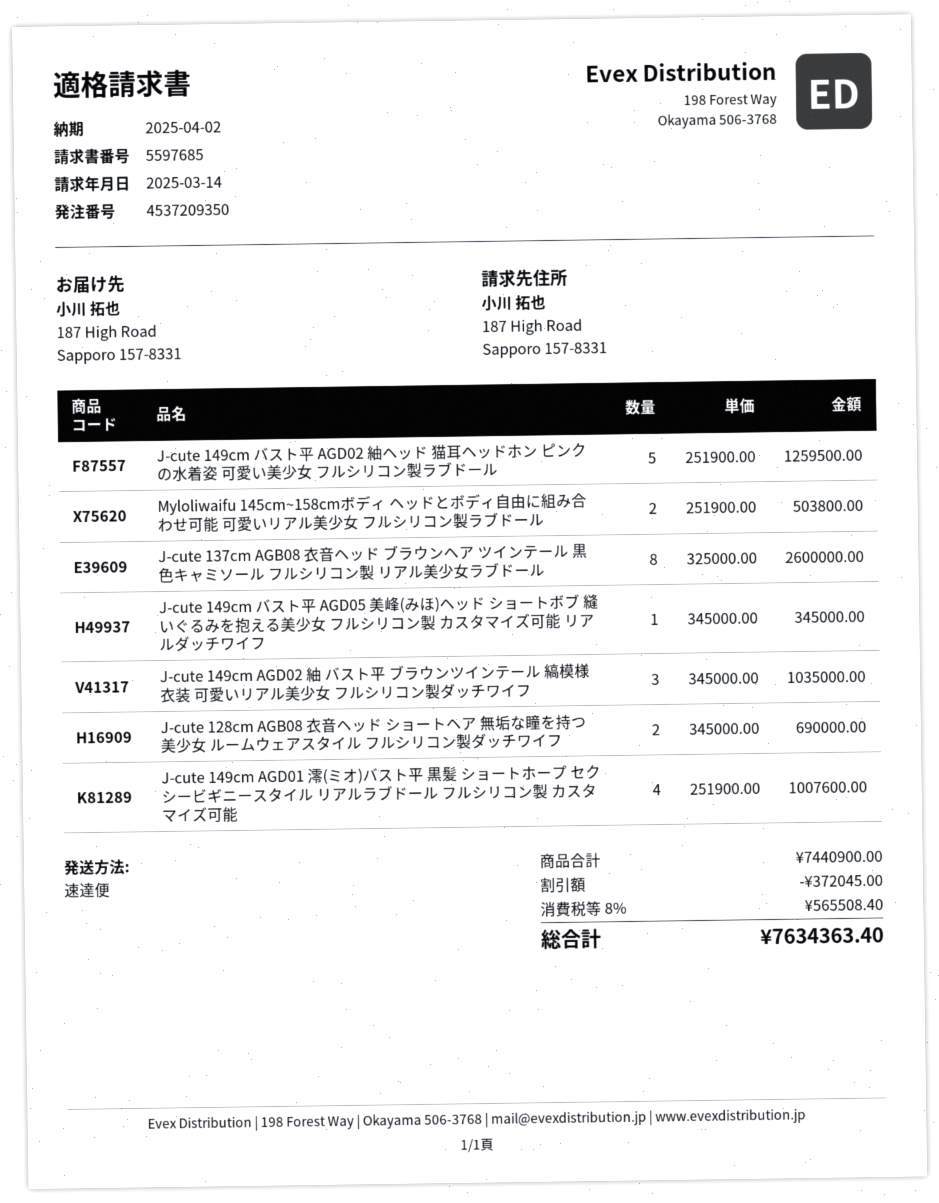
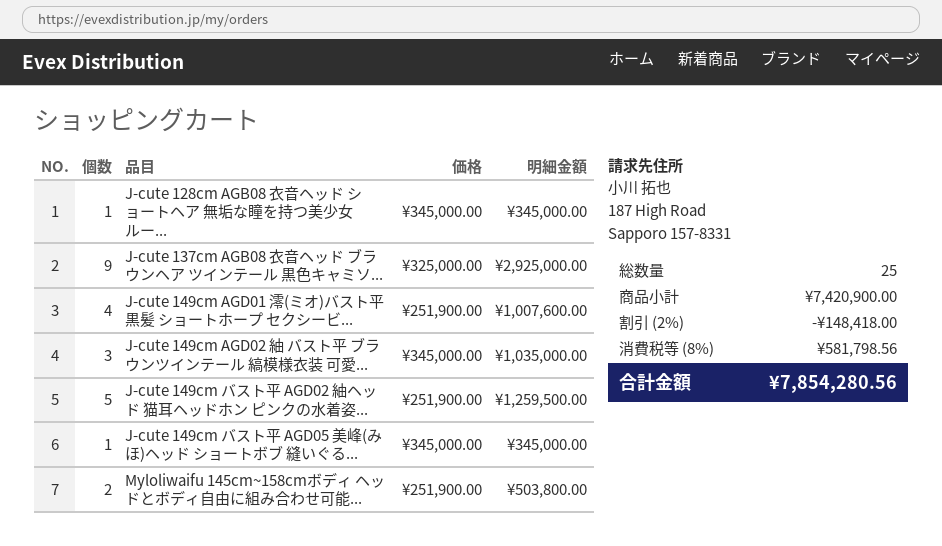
J-cute 137cm AGB08 衣音ヘッド ブラウンヘア ツインテール 黒色キャミソール フルシリコン製 リアル美少女ラブドール: 8 x 325000.00 = 2600000.00 -> 9 x 325000.00 = 2925000.00
J-cute 128cm AGB08 衣音ヘッド ショートヘア 無垢な瞳を持つ美少女 ルームウェアスタイル フルシリコン製ダッチワイフ: 2 x 345000.00 = 690000.00 -> 1 x 345000.00 = 345000.00
subtotal: 7440900.00 -> 7420900.00
discount: 372045.00 -> 148418.00
tax: 8% = 565508.40 -> 8% = 581798.56
total: 7634363.40 -> 7854280.56

